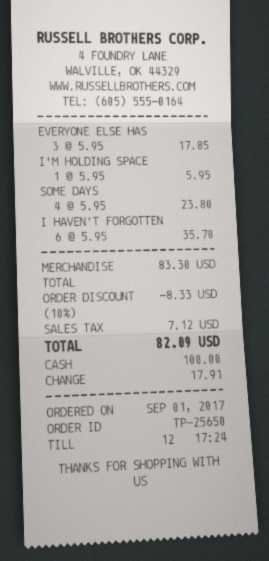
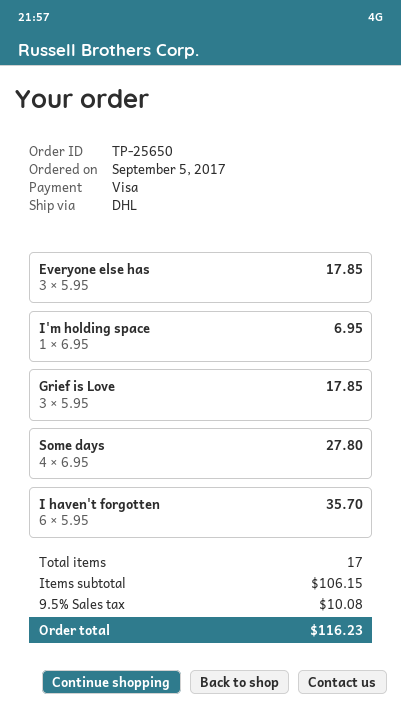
order date: 2017-09-01 -> 2017-09-05
payment method: cash -> Visa
I'M HOLDING SPACE: 1 x 5.95 = 5.95 -> 1 x 6.95 = 6.95
SOME DAYS: 4 x 5.95 = 23.80 -> 4 x 6.95 = 27.80
Grief is Love: none -> 3 x 5.95 = 17.85
subtotal: 83.30 -> 106.15
discount: 10% = 8.33 -> none
tax: 7.12 -> 10.08
total: 82.09 -> 116.23

